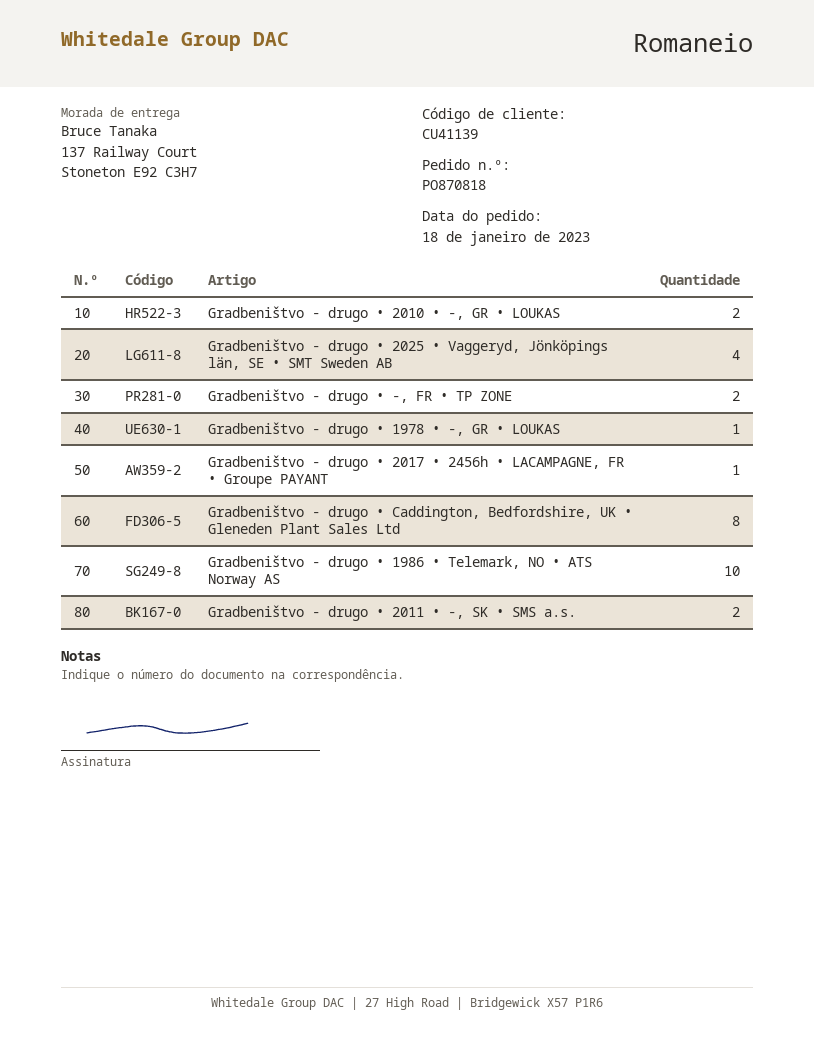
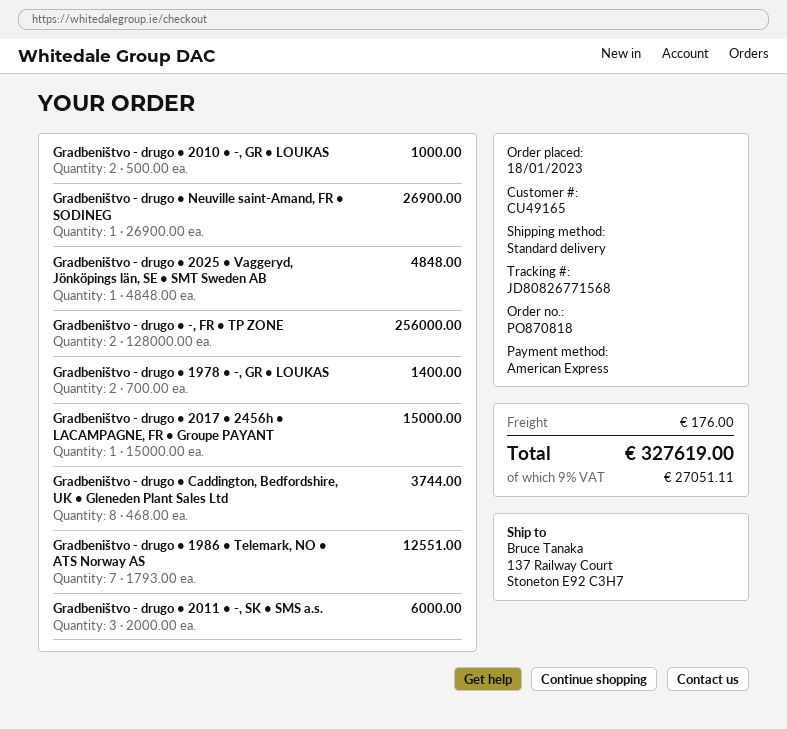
customer number: CU41139 -> CU49165
Gradbeništvo - drugo • 2025 • Vaggeryd, Jönköpings län, SE • SMT Sweden AB: 4 -> 1
Gradbeništvo - drugo • 1978 • -, GR • LOUKAS: 1 -> 2
Gradbeništvo - drugo • 1986 • Telemark, NO • ATS Norway AS: 10 -> 7
Gradbeništvo - drugo • 2011 • -, SK • SMS a.s.: 2 -> 3
Gradbeništvo - drugo • Neuville saint-Amand, FR • SODINEG: none -> 1

